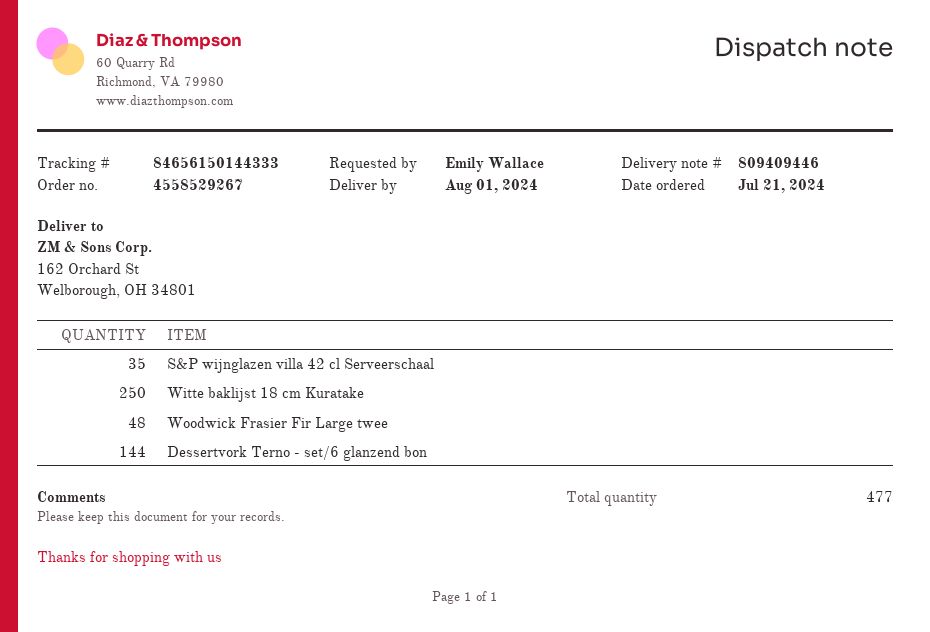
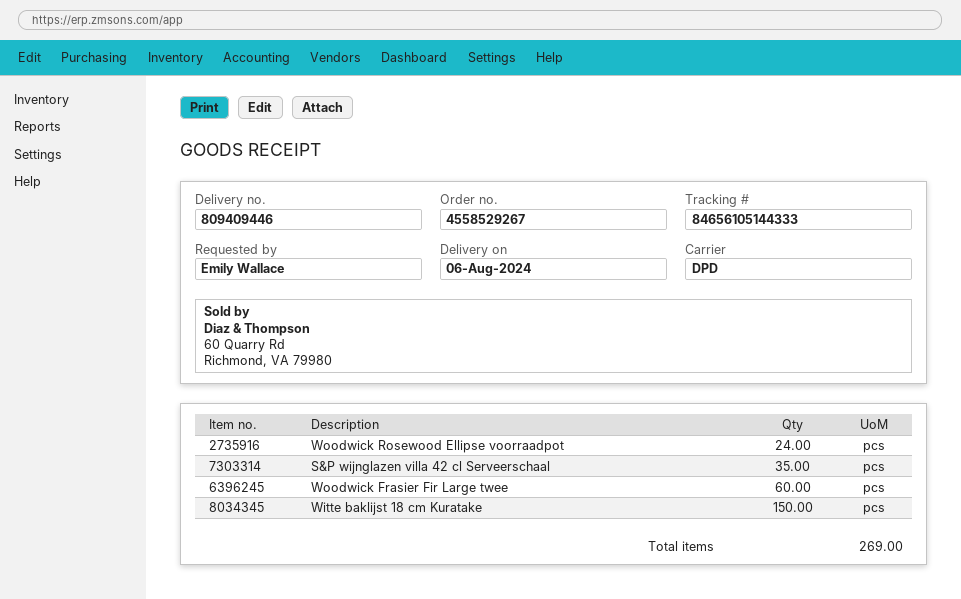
delivery date: 2024-08-01 -> 2024-08-06
tracking number: 84656150144333 -> 84656105144333
Witte baklijst 18 cm Kuratake: 250 -> 150
Woodwick Frasier Fir Large twee: 48 -> 60
Dessertvork Terno - set/6 glanzend bon: 144 -> none
Woodwick Rosewood Ellipse voorraadpot: none -> 24
total quantity: 477 -> 269

